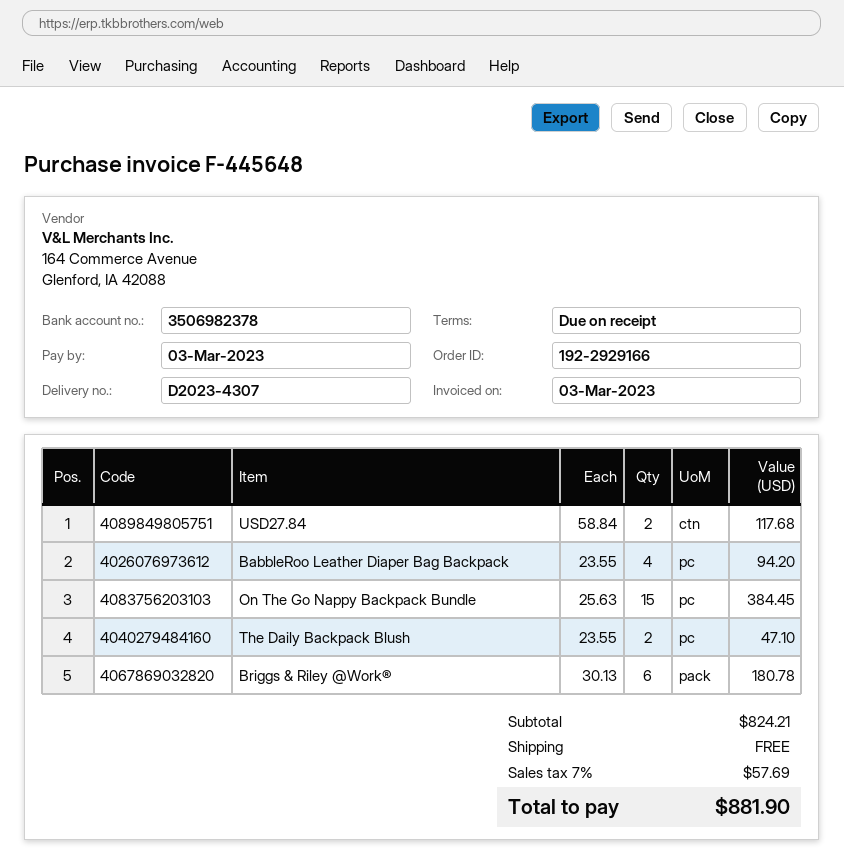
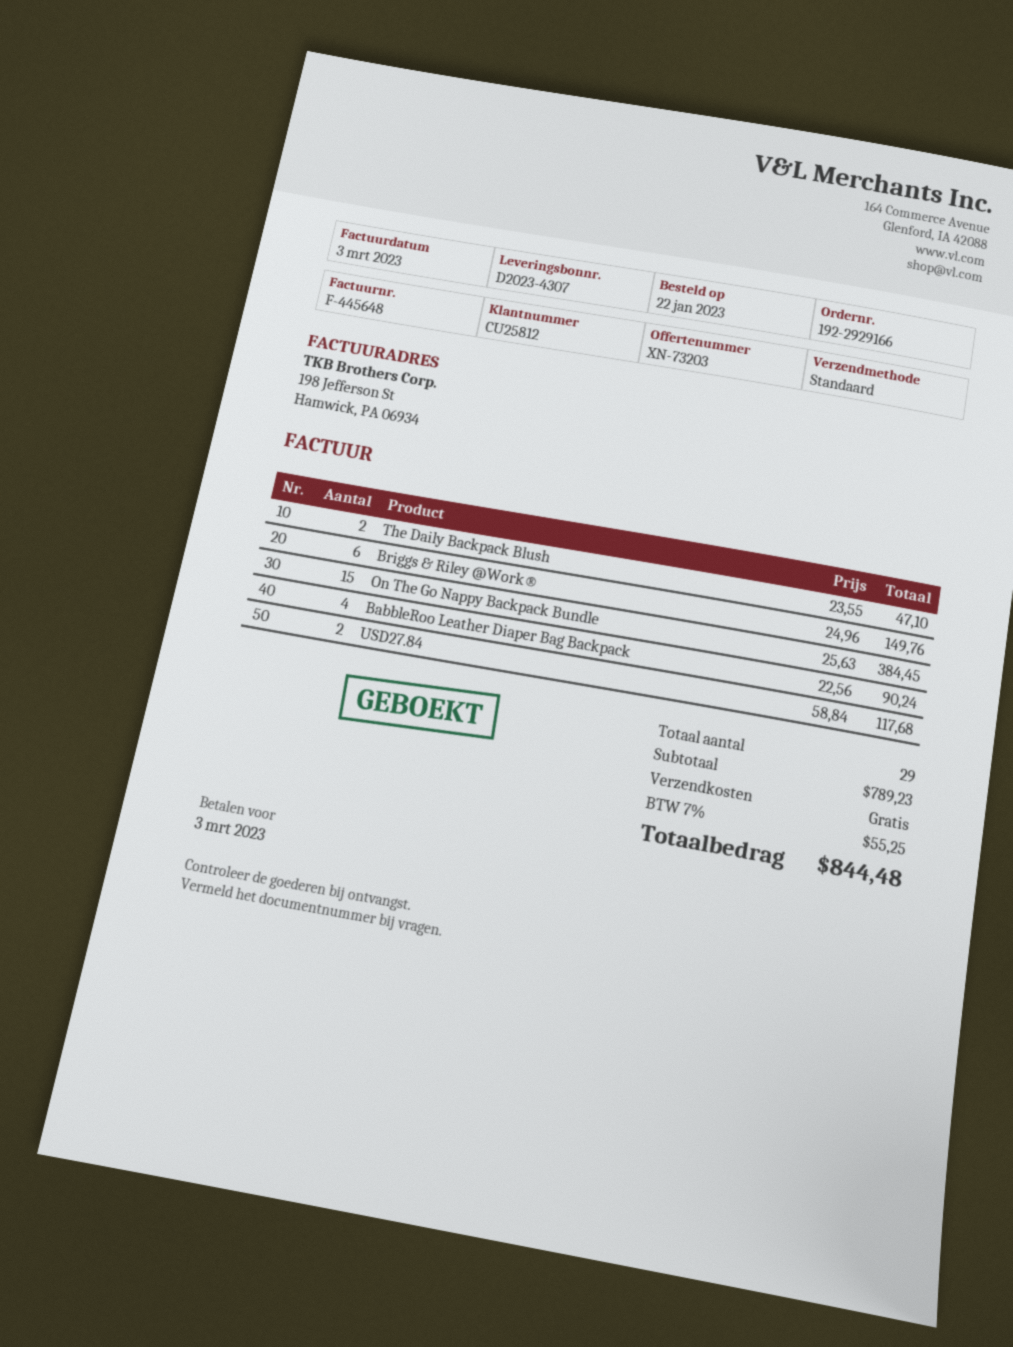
BabbleRoo Leather Diaper Bag Backpack: 4 x 23.55 = 94.20 -> 4 x 22.56 = 90.24
Briggs & Riley @Work®: 6 x 30.13 = 180.78 -> 6 x 24.96 = 149.76
subtotal: 824.21 -> 789.23
tax: 7% = 57.69 -> 7% = 55.25
total: 881.90 -> 844.48

